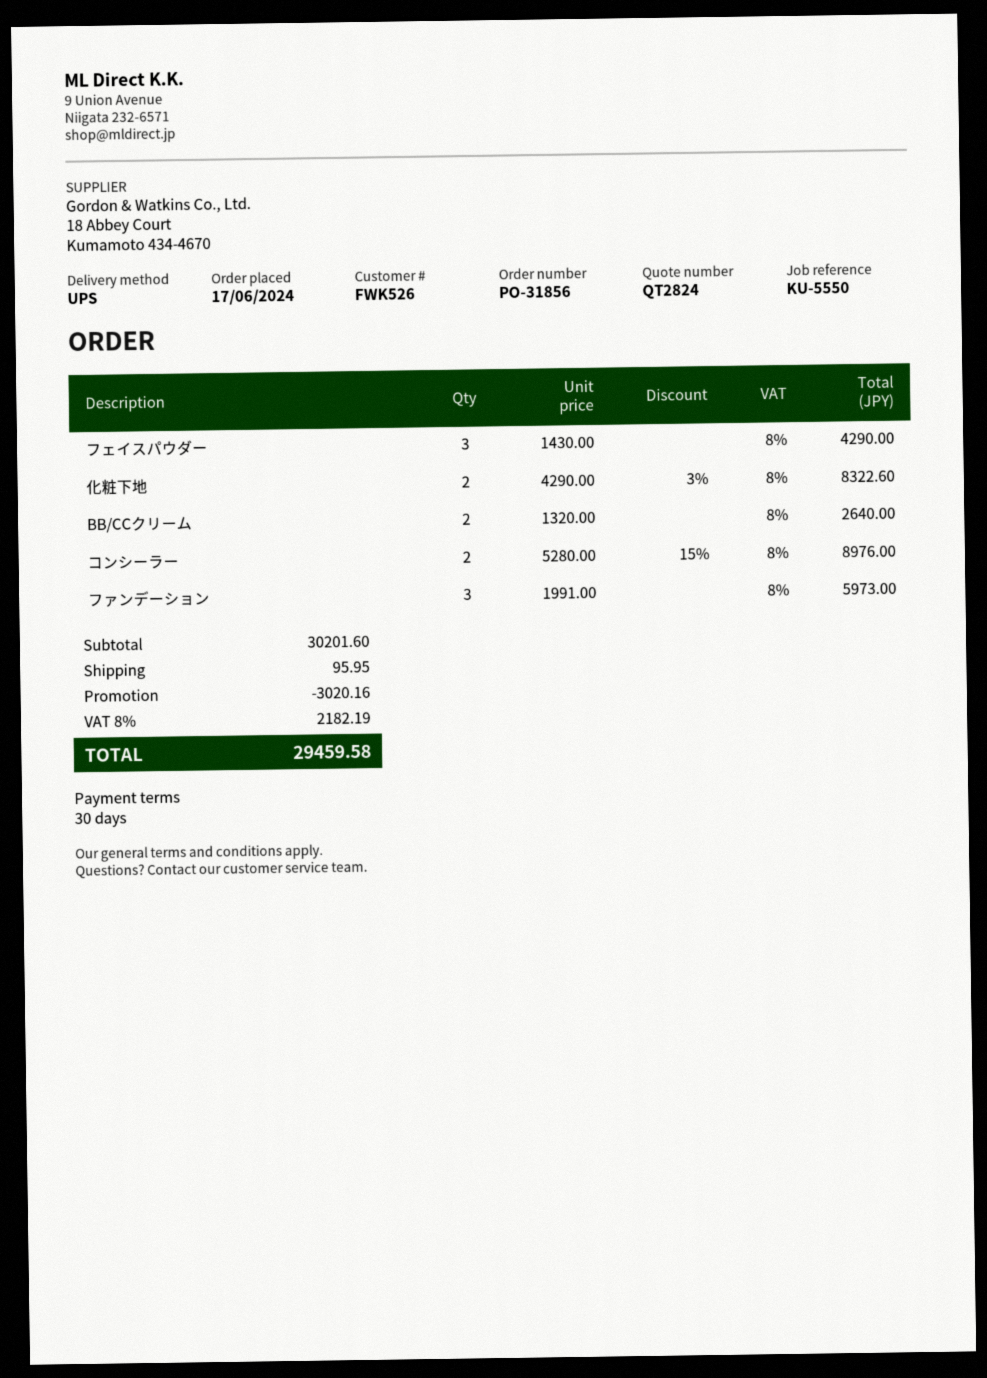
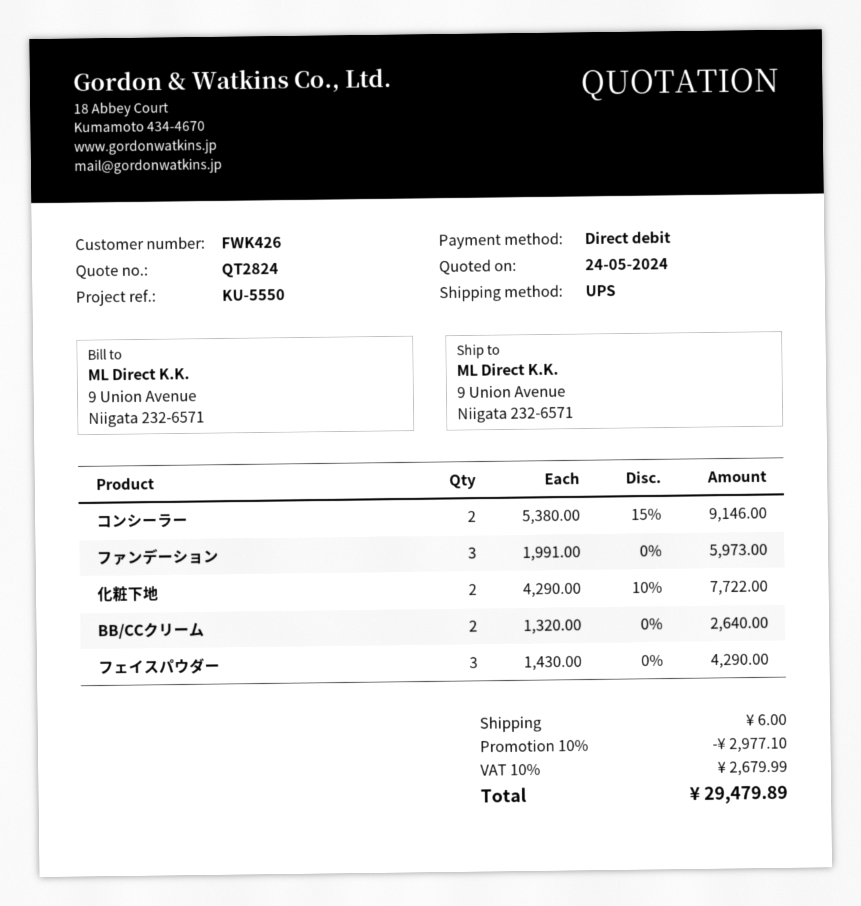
customer number: FWK526 -> FWK426
化粧下地: 2 x 4290.00 - 3% = 8322.60 -> 2 x 4290.00 - 10% = 7722.00
コンシーラー: 2 x 5280.00 - 15% = 8976.00 -> 2 x 5380.00 - 15% = 9146.00
discount: 3020.16 -> 2977.10
shipping: 95.95 -> 6.00
tax: 8% = 2182.19 -> 10% = 2679.99
total: 29459.58 -> 29479.89

